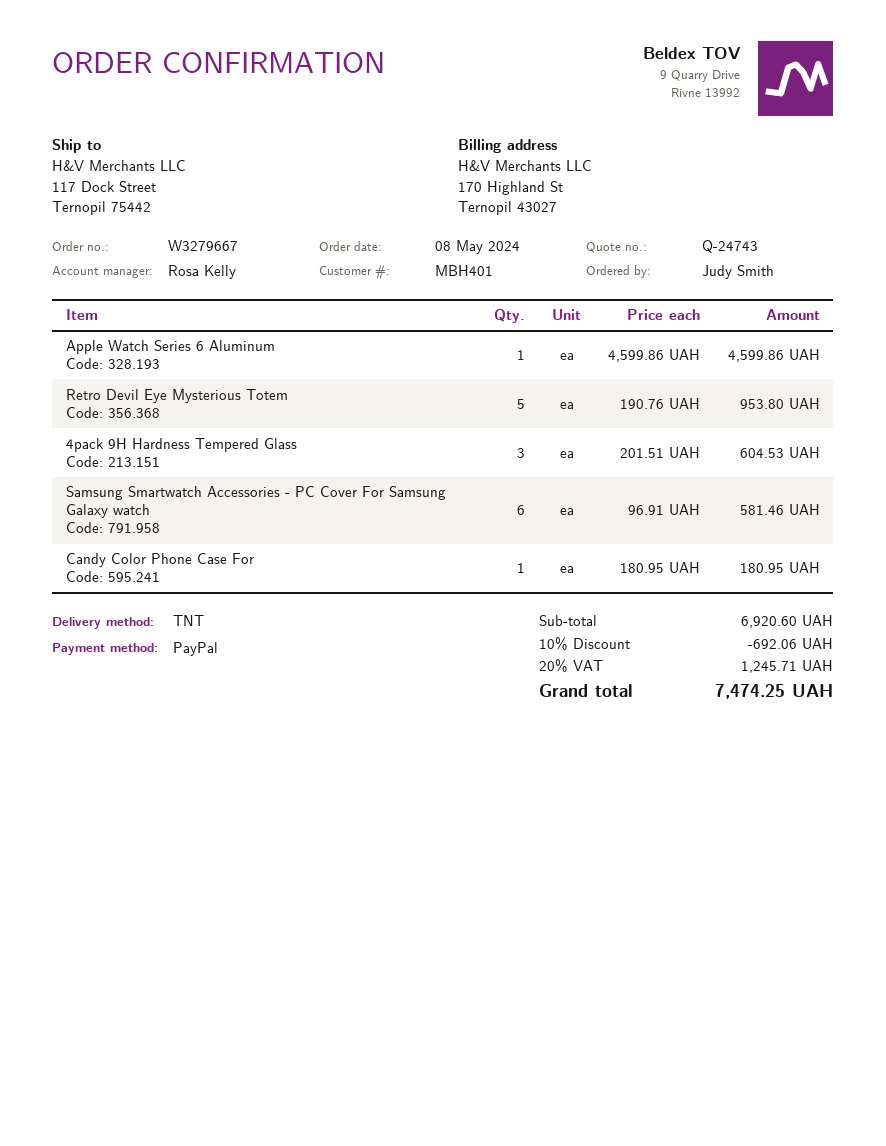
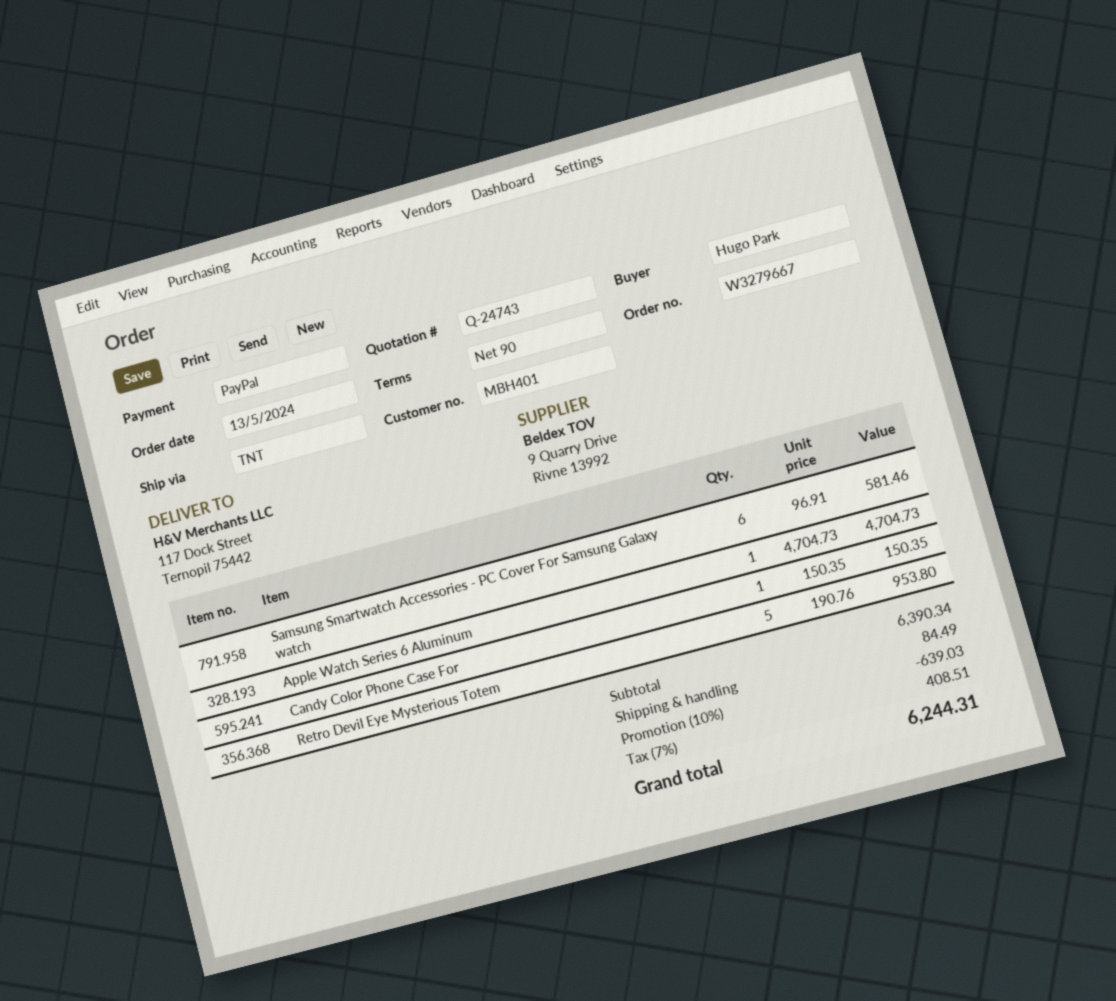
order date: 2024-05-08 -> 2024-05-13
ordered by: Judy Smith -> Hugo Park
Apple Watch Series 6 Aluminum: 1 x 4599.86 = 4599.86 -> 1 x 4704.73 = 4704.73
4pack 9H Hardness Tempered Glass: 3 x 201.51 = 604.53 -> none
Candy Color Phone Case For: 1 x 180.95 = 180.95 -> 1 x 150.35 = 150.35
subtotal: 6920.60 -> 6390.34
discount: 10% = 692.06 -> 10% = 639.03
shipping: none -> 84.49
tax: 20% = 1245.71 -> 7% = 408.51
total: 7474.25 -> 6244.31

